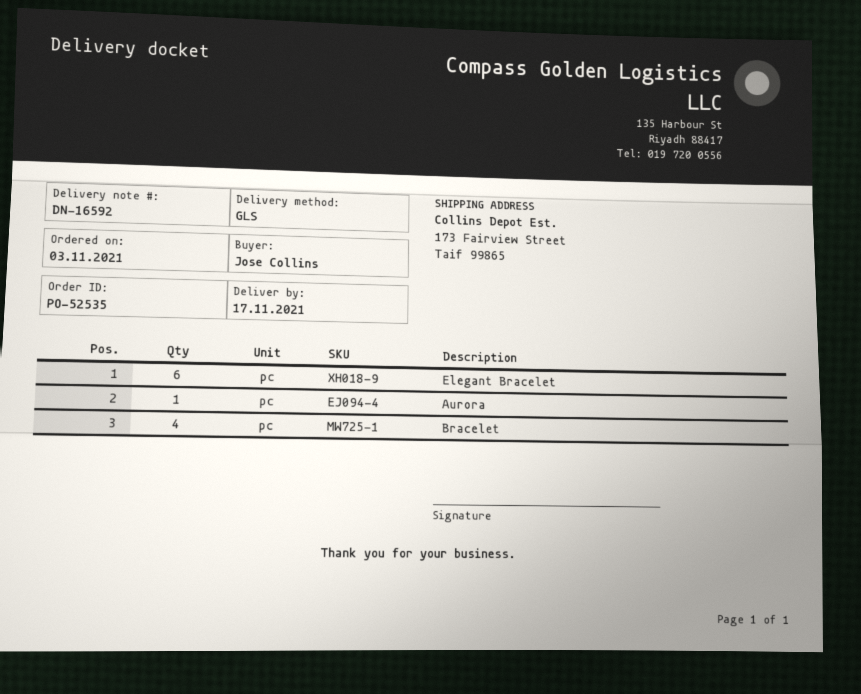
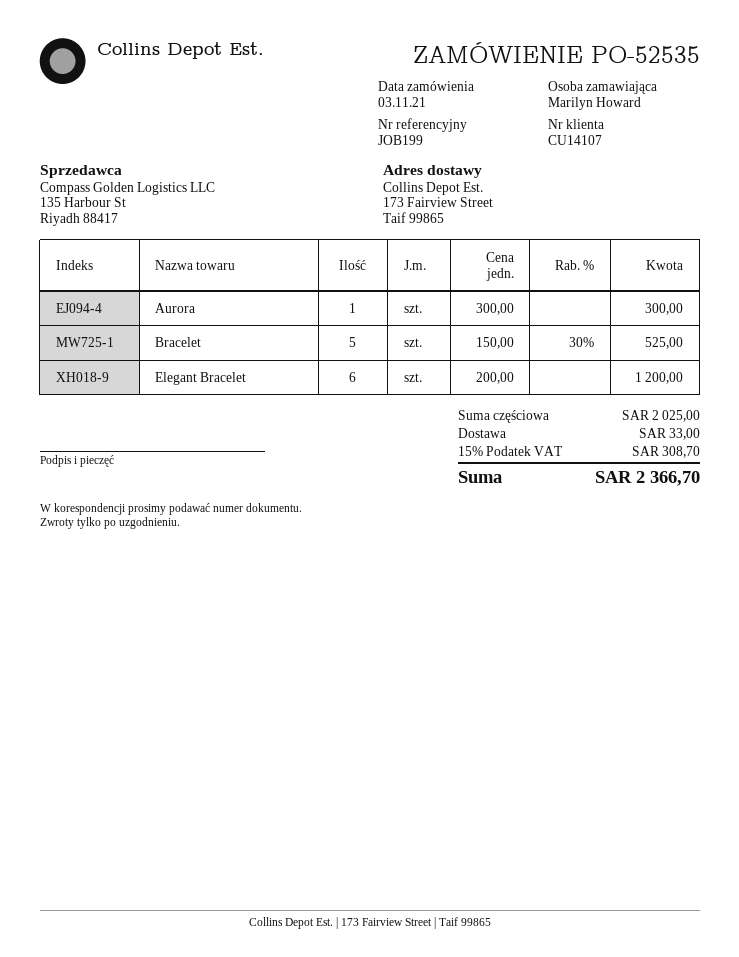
ordered by: Jose Collins -> Marilyn Howard
Bracelet: 4 -> 5

